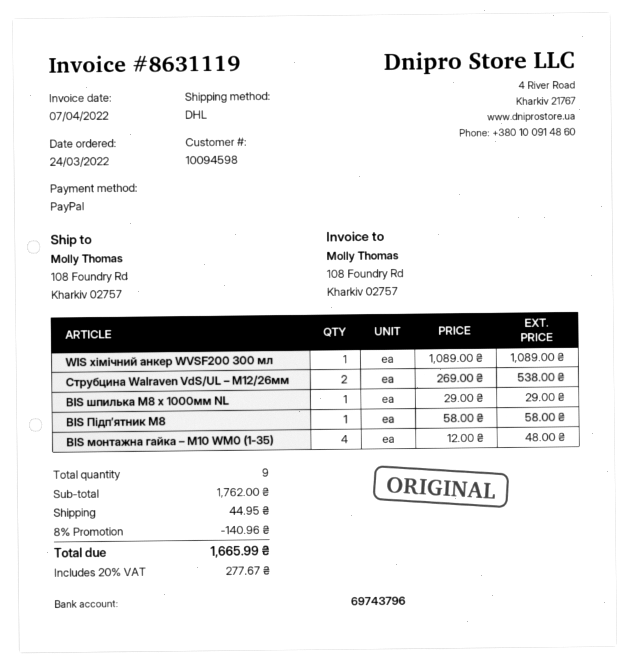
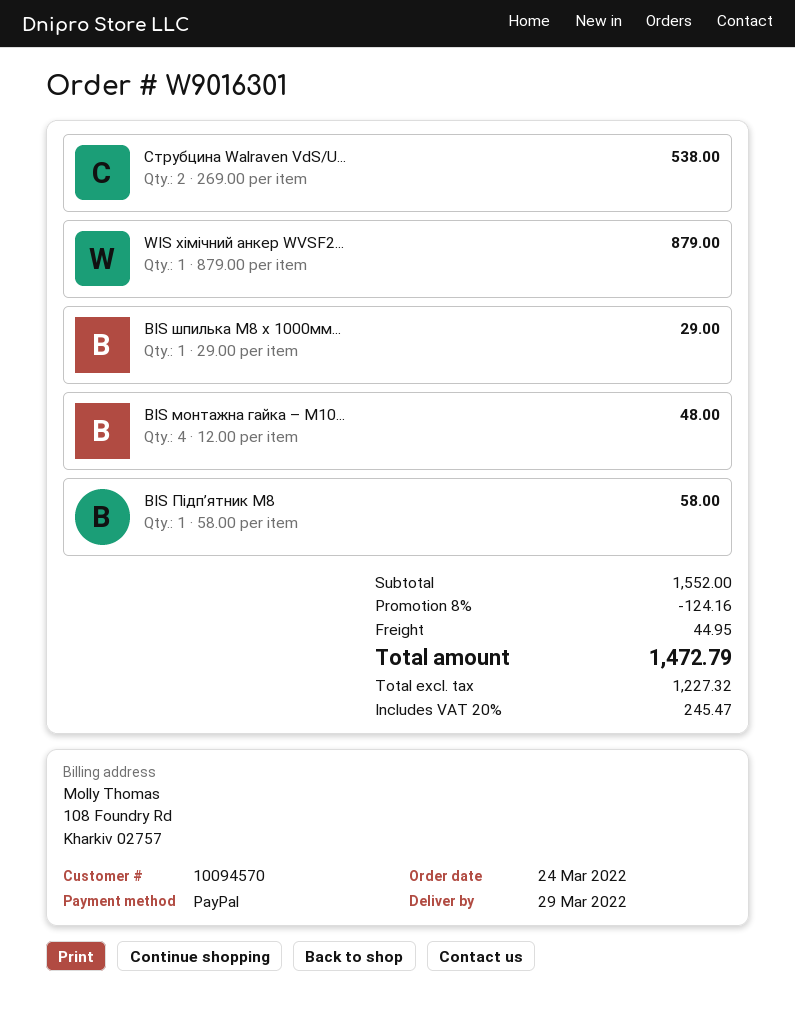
customer number: 10094598 -> 10094570
WIS хімічний анкер WVSF200 300 мл: 1 x 1089.00 = 1089.00 -> 1 x 879.00 = 879.00
subtotal: 1762.00 -> 1552.00
discount: 8% = 140.96 -> 8% = 124.16
tax: 20% = 277.67 -> 20% = 245.47
total: 1665.99 -> 1472.79

